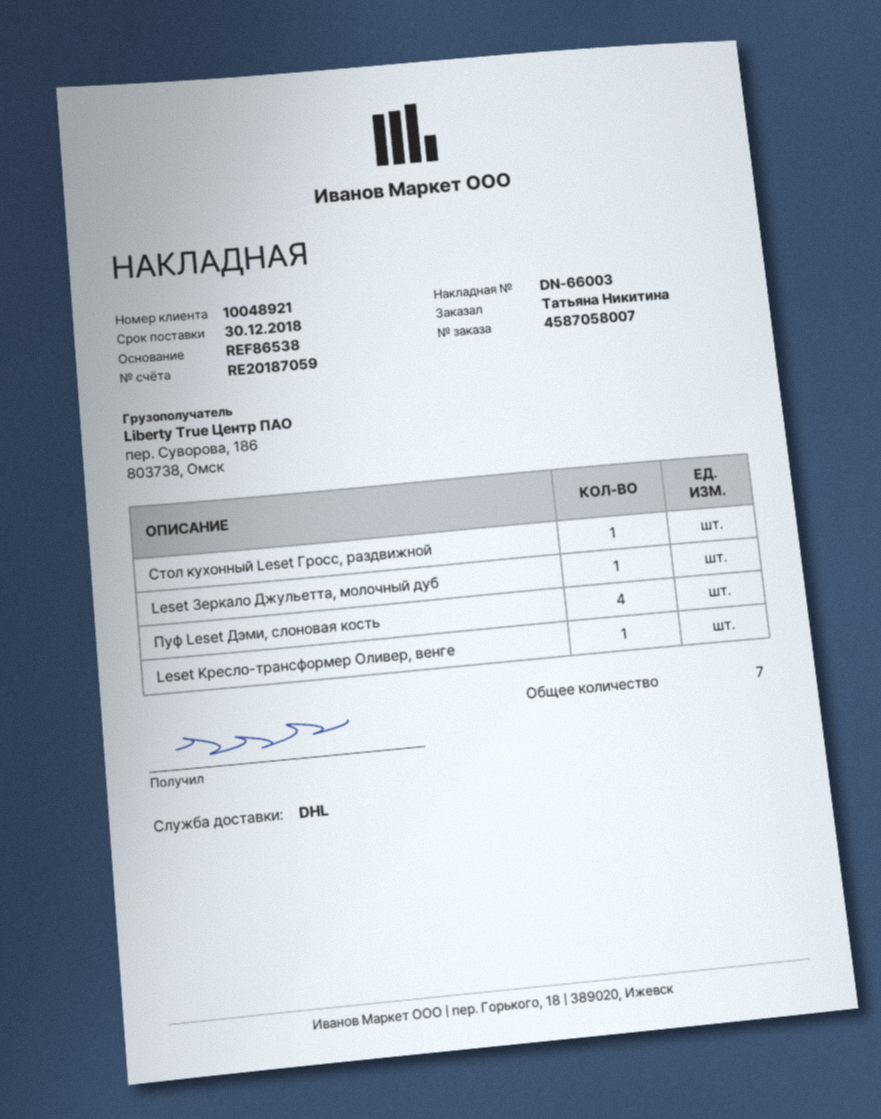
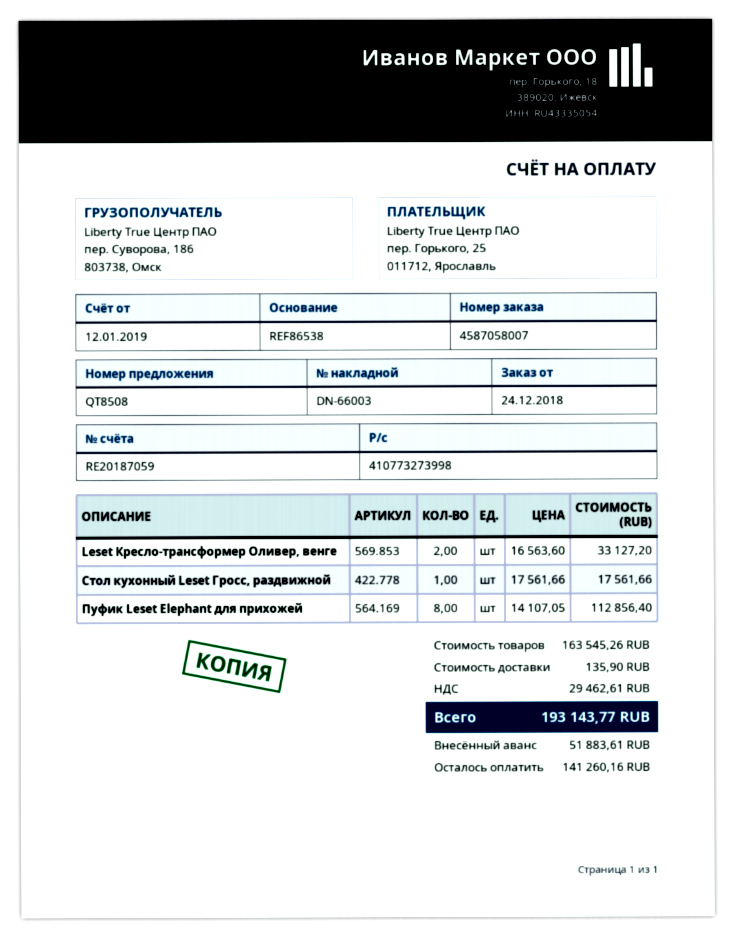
Leset Зеркало Джульетта, молочный дуб: 1 -> none
Пуф Leset Дэми, слоновая кость: 4 -> none
Leset Кресло-трансформер Оливер, венге: 1 -> 2
Пуфик Leset Elephant для прихожей: none -> 8

